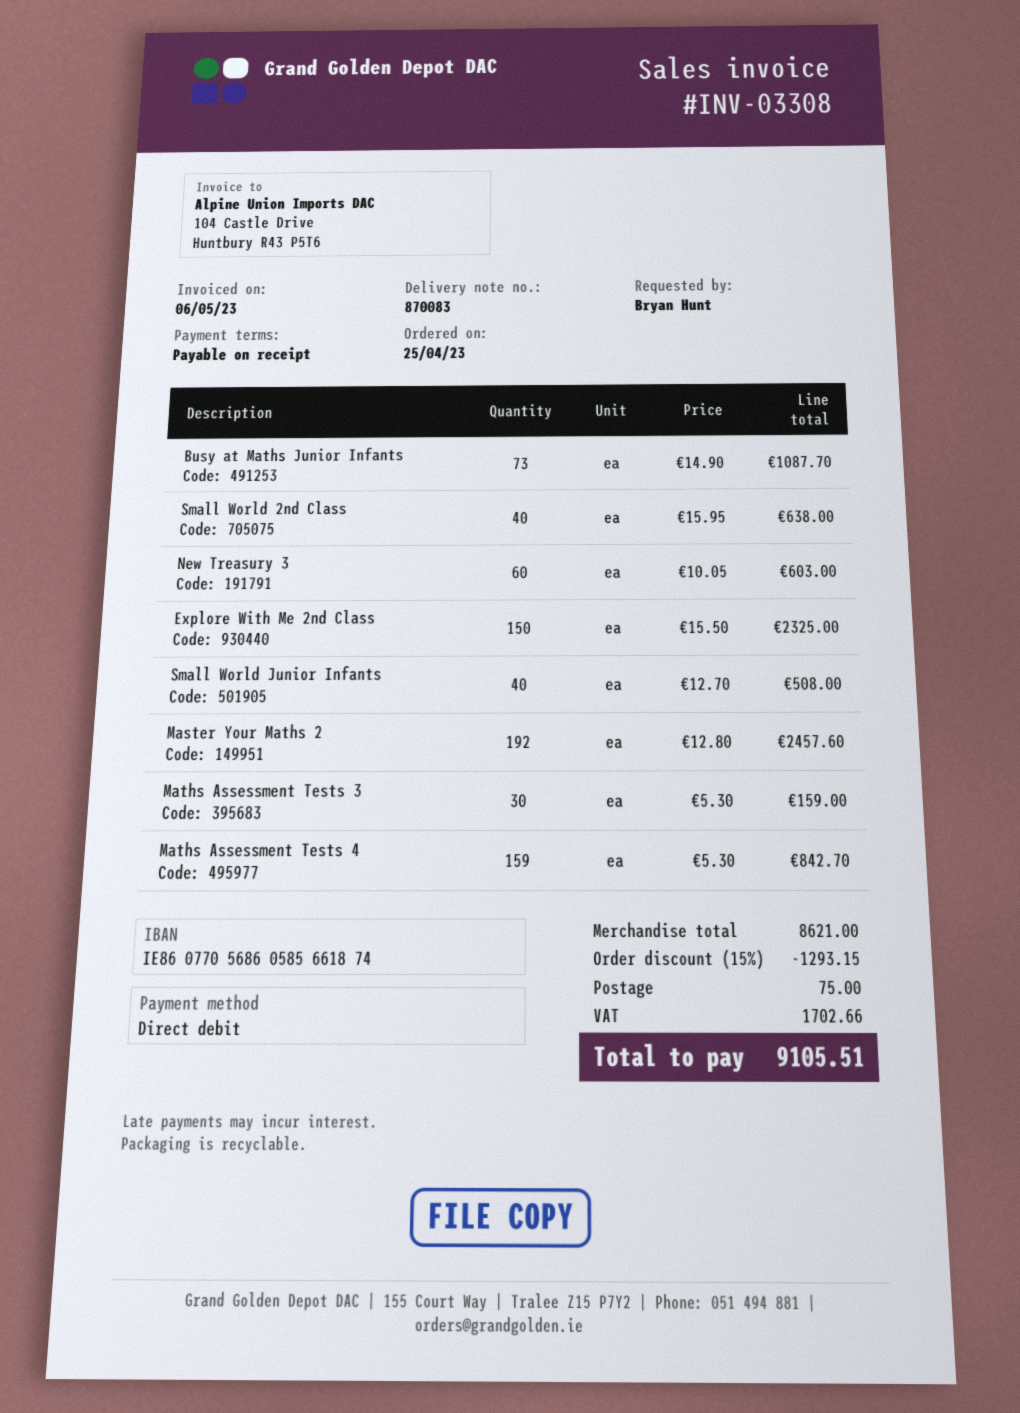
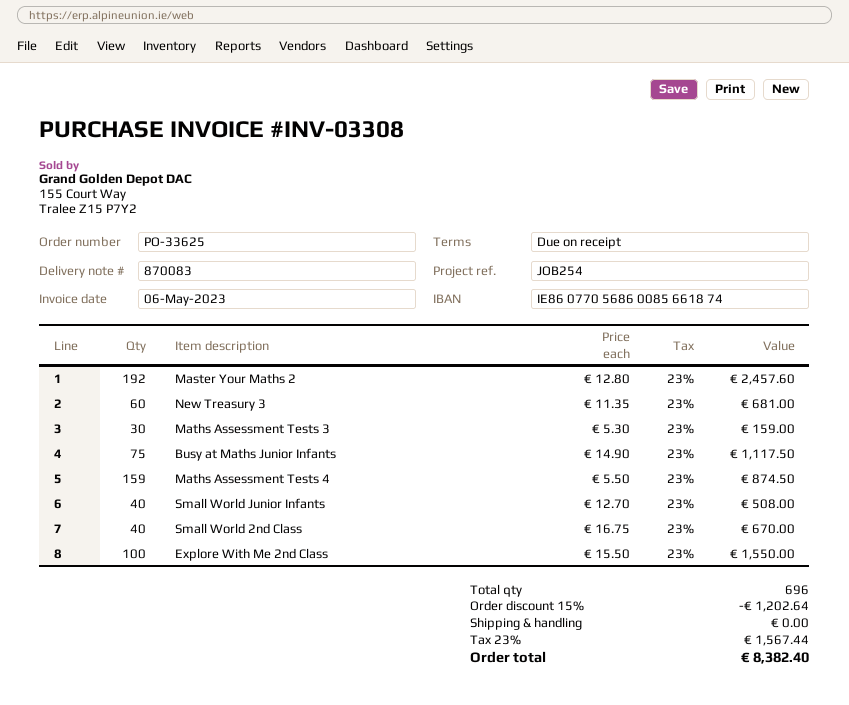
bank account: IE86077056860585661874 -> IE86077056860085661874
Busy at Maths Junior Infants: 73 x 14.90 = 1087.70 -> 75 x 14.90 = 1117.50
Small World 2nd Class: 40 x 15.95 = 638.00 -> 40 x 16.75 = 670.00
New Treasury 3: 60 x 10.05 = 603.00 -> 60 x 11.35 = 681.00
Explore With Me 2nd Class: 150 x 15.50 = 2325.00 -> 100 x 15.50 = 1550.00
Maths Assessment Tests 4: 159 x 5.30 = 842.70 -> 159 x 5.50 = 874.50
discount: 15% = 1293.15 -> 15% = 1202.64
shipping: 75.00 -> 0.00
tax: 1702.66 -> 1567.44
total: 9105.51 -> 8382.40

